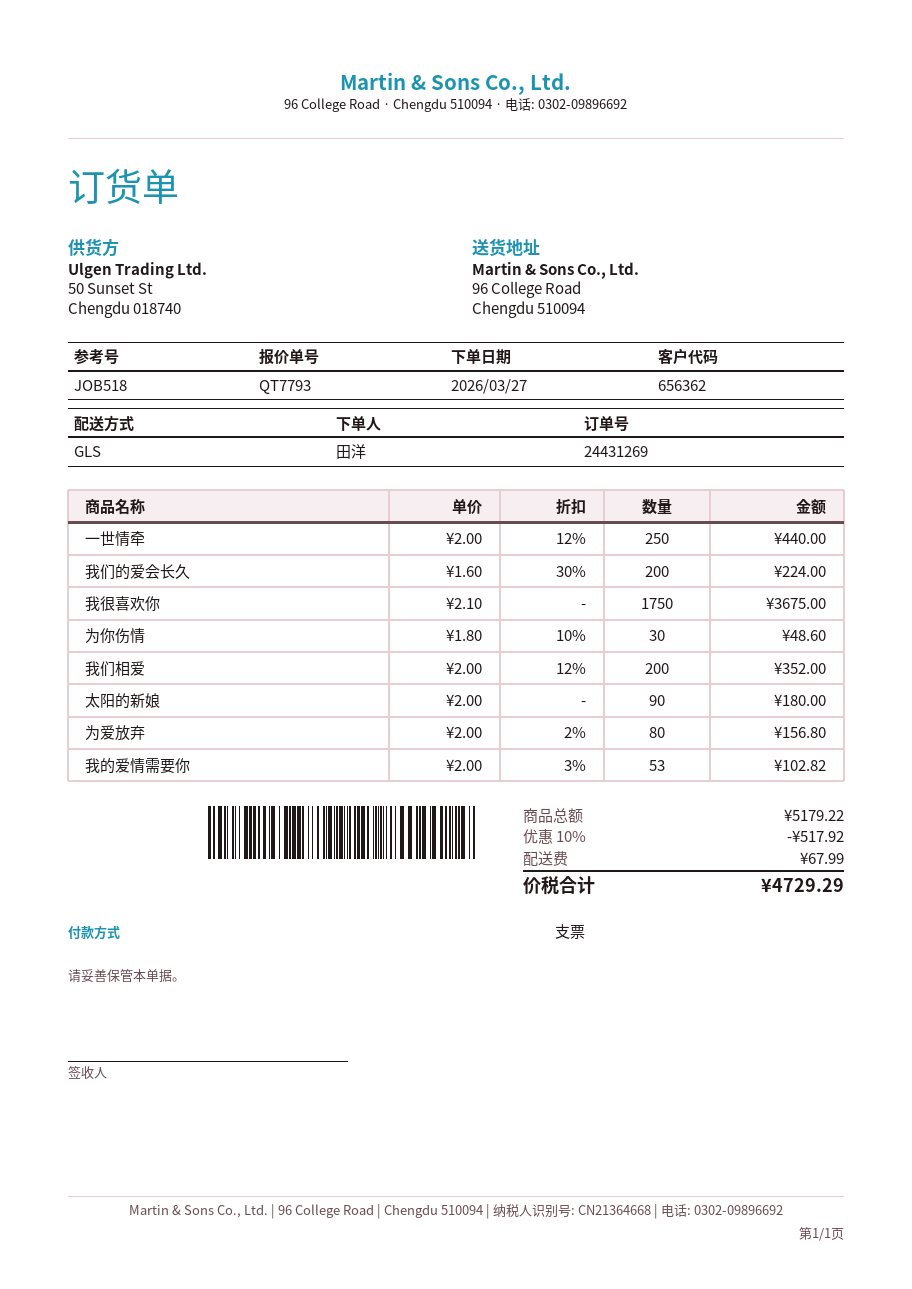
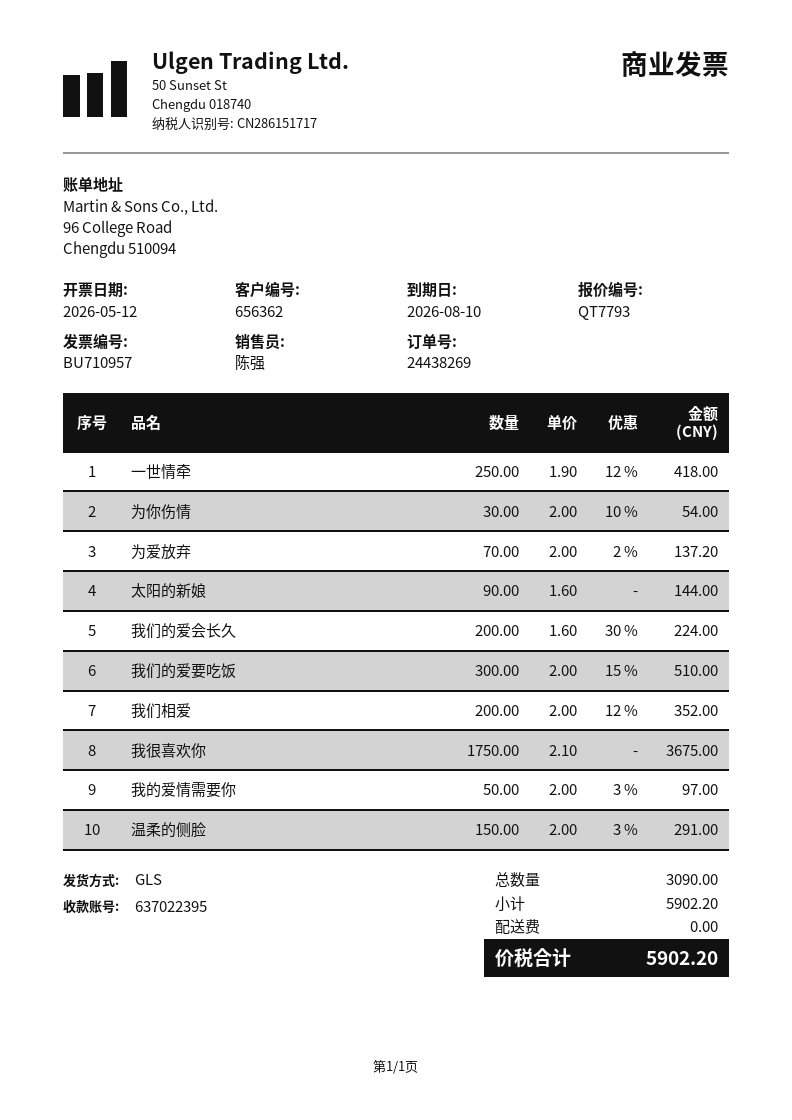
order number: 24431269 -> 24438269
一世情牵: 250 x 2.00 - 12% = 440.00 -> 250 x 1.90 - 12% = 418.00
为你伤情: 30 x 1.80 - 10% = 48.60 -> 30 x 2.00 - 10% = 54.00
太阳的新娘: 90 x 2.00 = 180.00 -> 90 x 1.60 = 144.00
为爱放弃: 80 x 2.00 - 2% = 156.80 -> 70 x 2.00 - 2% = 137.20
我的爱情需要你: 53 x 2.00 - 3% = 102.82 -> 50 x 2.00 - 3% = 97.00
我们的爱要吃饭: none -> 300 x 2.00 - 15% = 510.00
温柔的侧脸: none -> 150 x 2.00 - 3% = 291.00
subtotal: 5179.22 -> 5902.20
discount: 10% = 517.92 -> none
shipping: 67.99 -> 0.00
total: 4729.29 -> 5902.20

